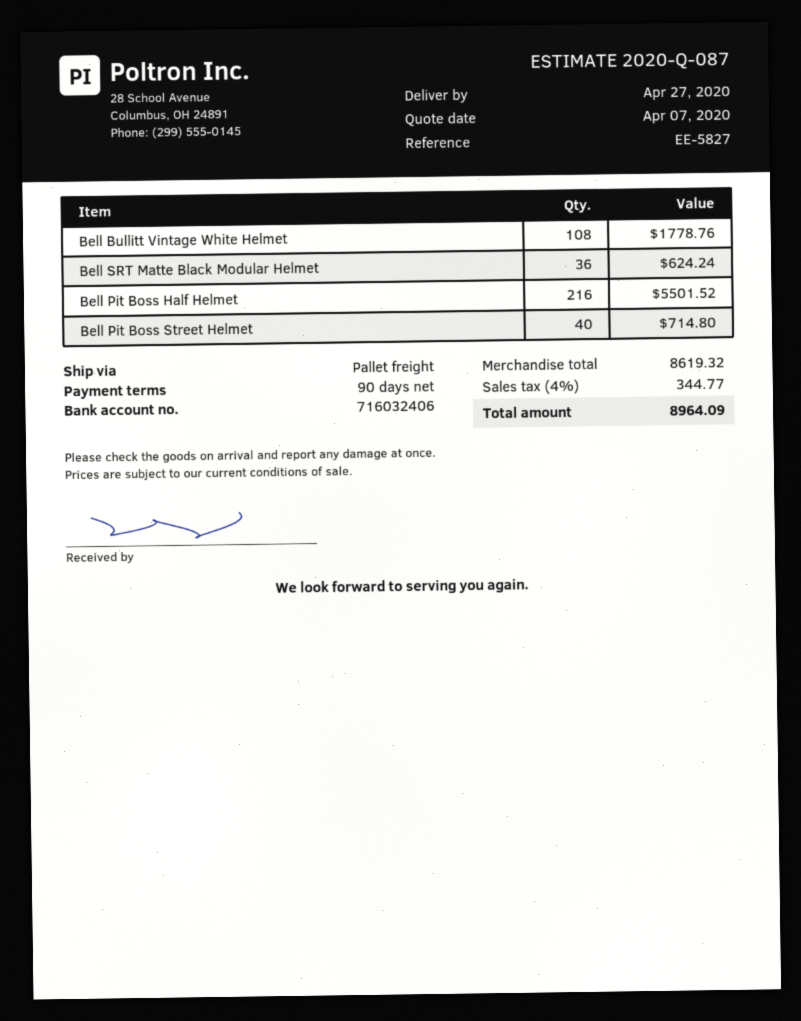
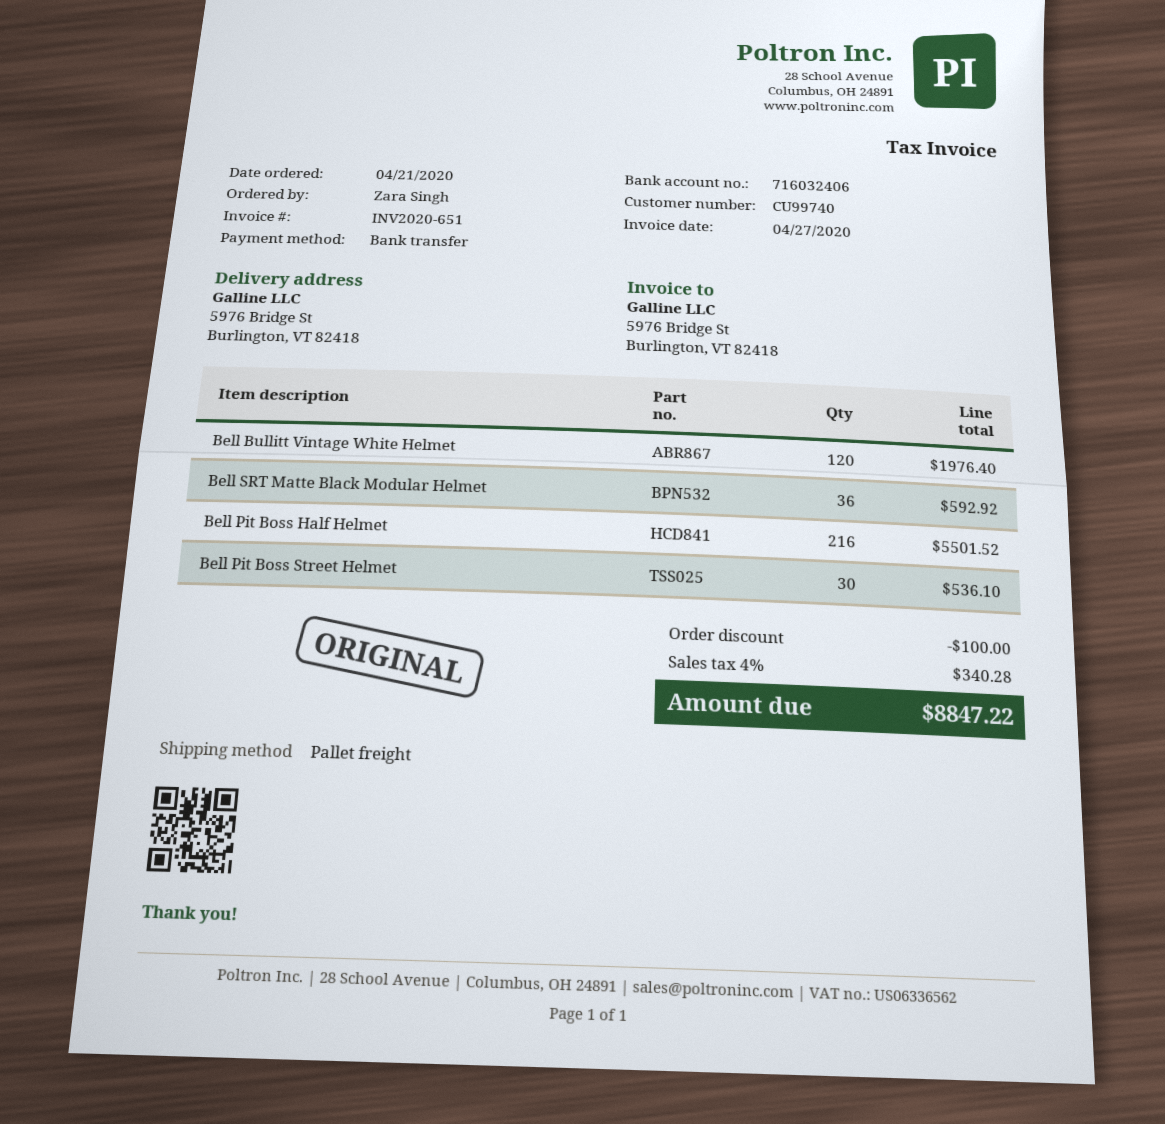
Bell Bullitt Vintage White Helmet: 108 for 1778.76 -> 120 for 1976.40
Bell SRT Matte Black Modular Helmet: 36 for 624.24 -> 36 for 592.92
Bell Pit Boss Street Helmet: 40 for 714.80 -> 30 for 536.10
discount: none -> 100.00
tax: 4% = 344.77 -> 4% = 340.28
total: 8964.09 -> 8847.22

